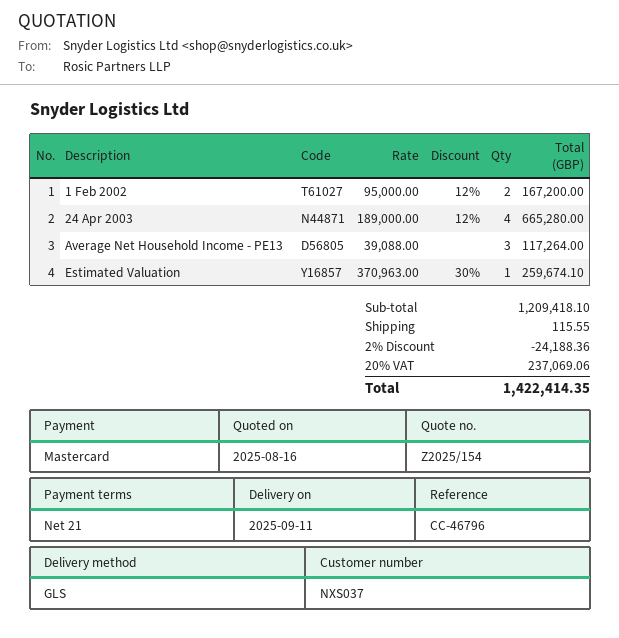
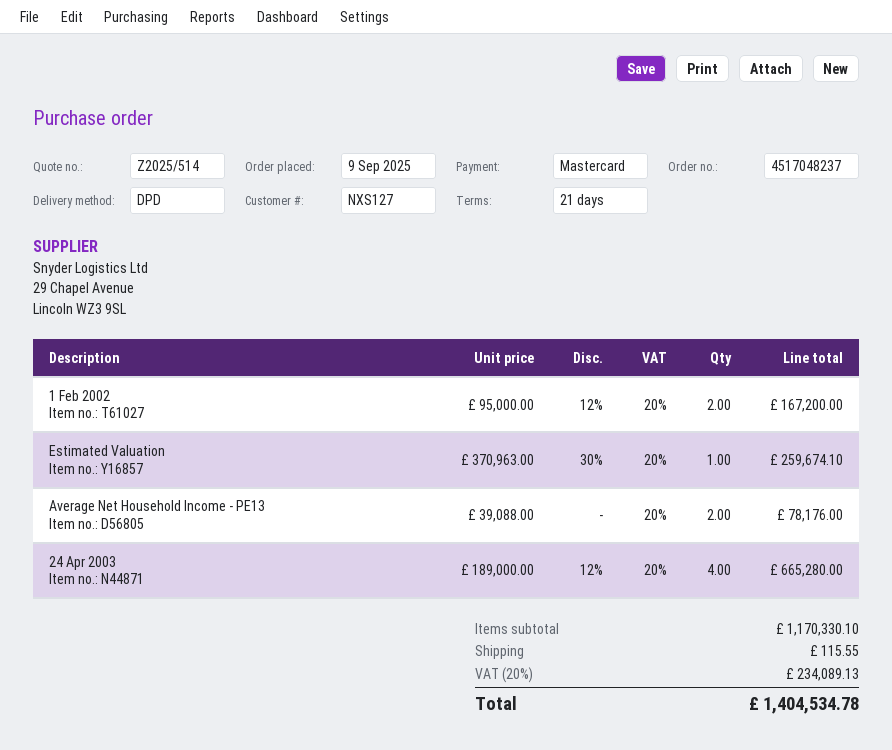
quote number: Z2025/154 -> Z2025/514
customer number: NXS037 -> NXS127
shipping method: GLS -> DPD
Average Net Household Income - PE13: 3 x 39088.00 = 117264.00 -> 2 x 39088.00 = 78176.00
subtotal: 1209418.10 -> 1170330.10
discount: 2% = 24188.36 -> none
tax: 20% = 237069.06 -> 20% = 234089.13
total: 1422414.35 -> 1404534.78

